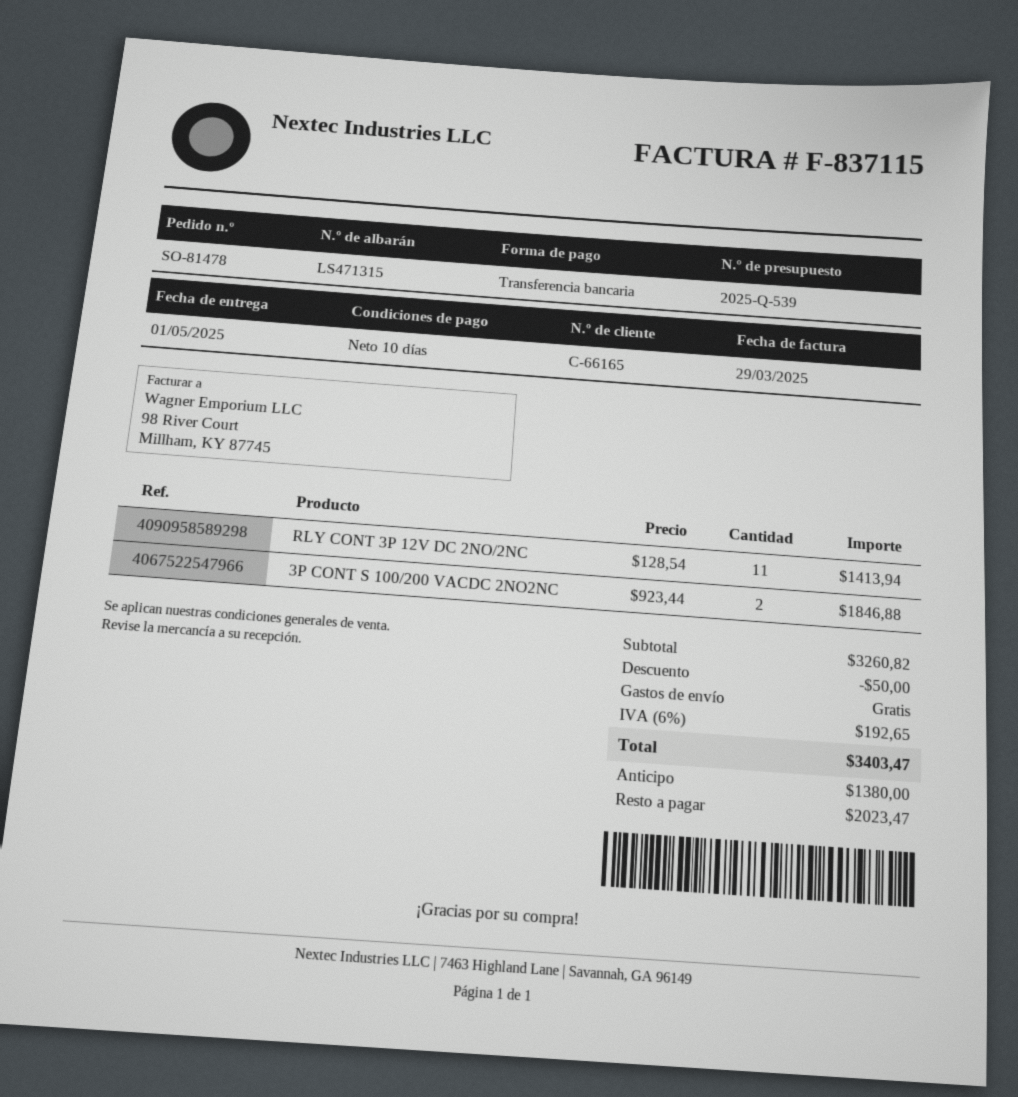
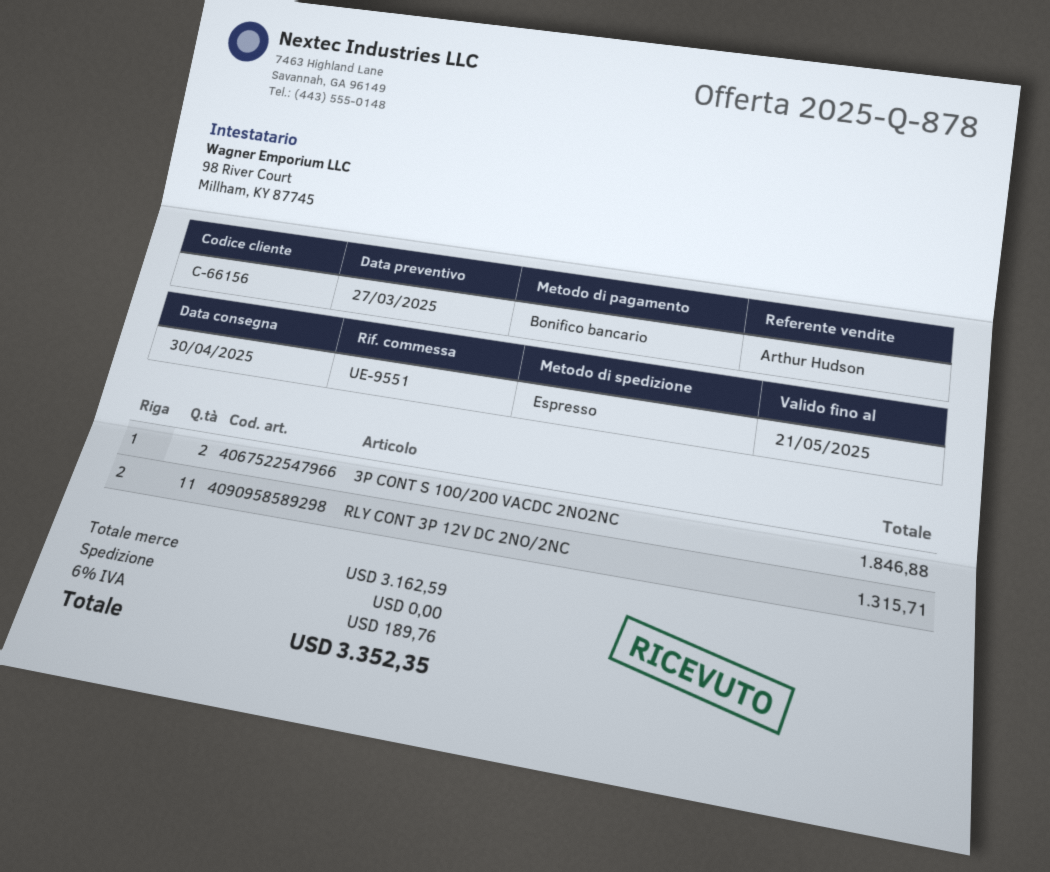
quote number: 2025-Q-539 -> 2025-Q-878
delivery date: 2025-05-01 -> 2025-04-30
customer number: C-66165 -> C-66156
RLY CONT 3P 12V DC 2NO/2NC: 11 for 1413.94 -> 11 for 1315.71
subtotal: 3260.82 -> 3162.59
discount: 50.00 -> none
tax: 6% = 192.65 -> 6% = 189.76
total: 3403.47 -> 3352.35

